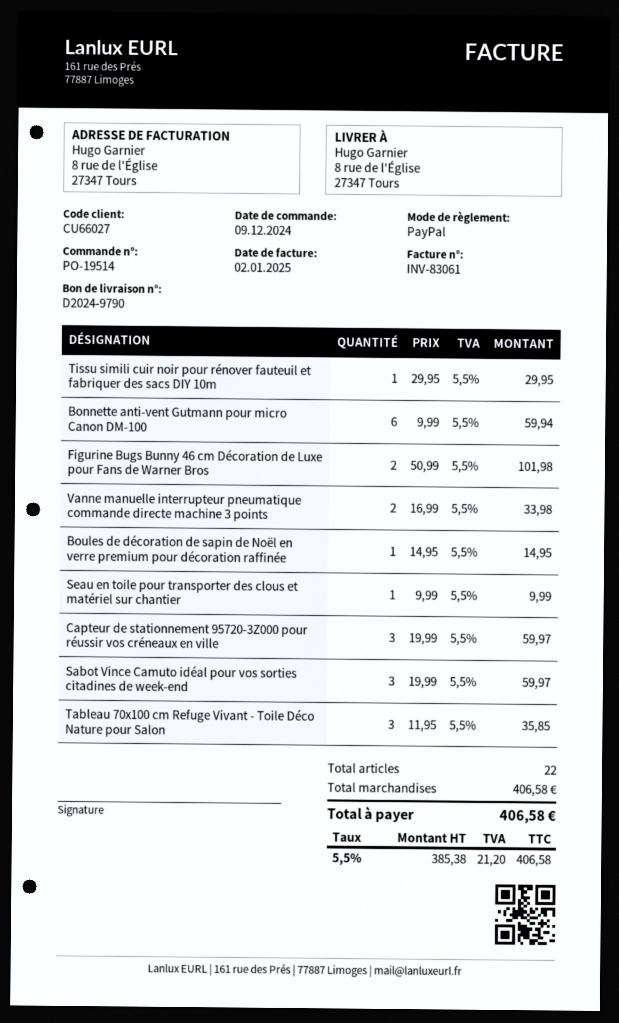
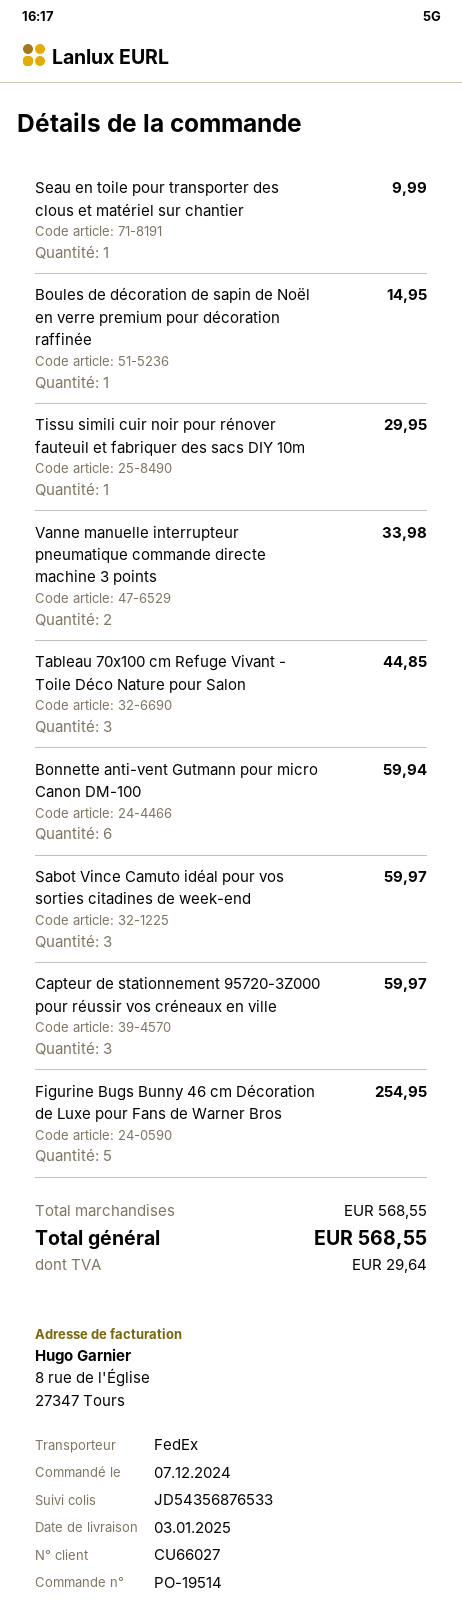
order date: 2024-12-09 -> 2024-12-07
Figurine Bugs Bunny 46 cm Décoration de Luxe pour Fans de Warner Bros: 2 for 101.98 -> 5 for 254.95
Tableau 70x100 cm Refuge Vivant - Toile Déco Nature pour Salon: 3 for 35.85 -> 3 for 44.85
subtotal: 406.58 -> 568.55
tax: 21.20 -> 29.64
total: 406.58 -> 568.55

